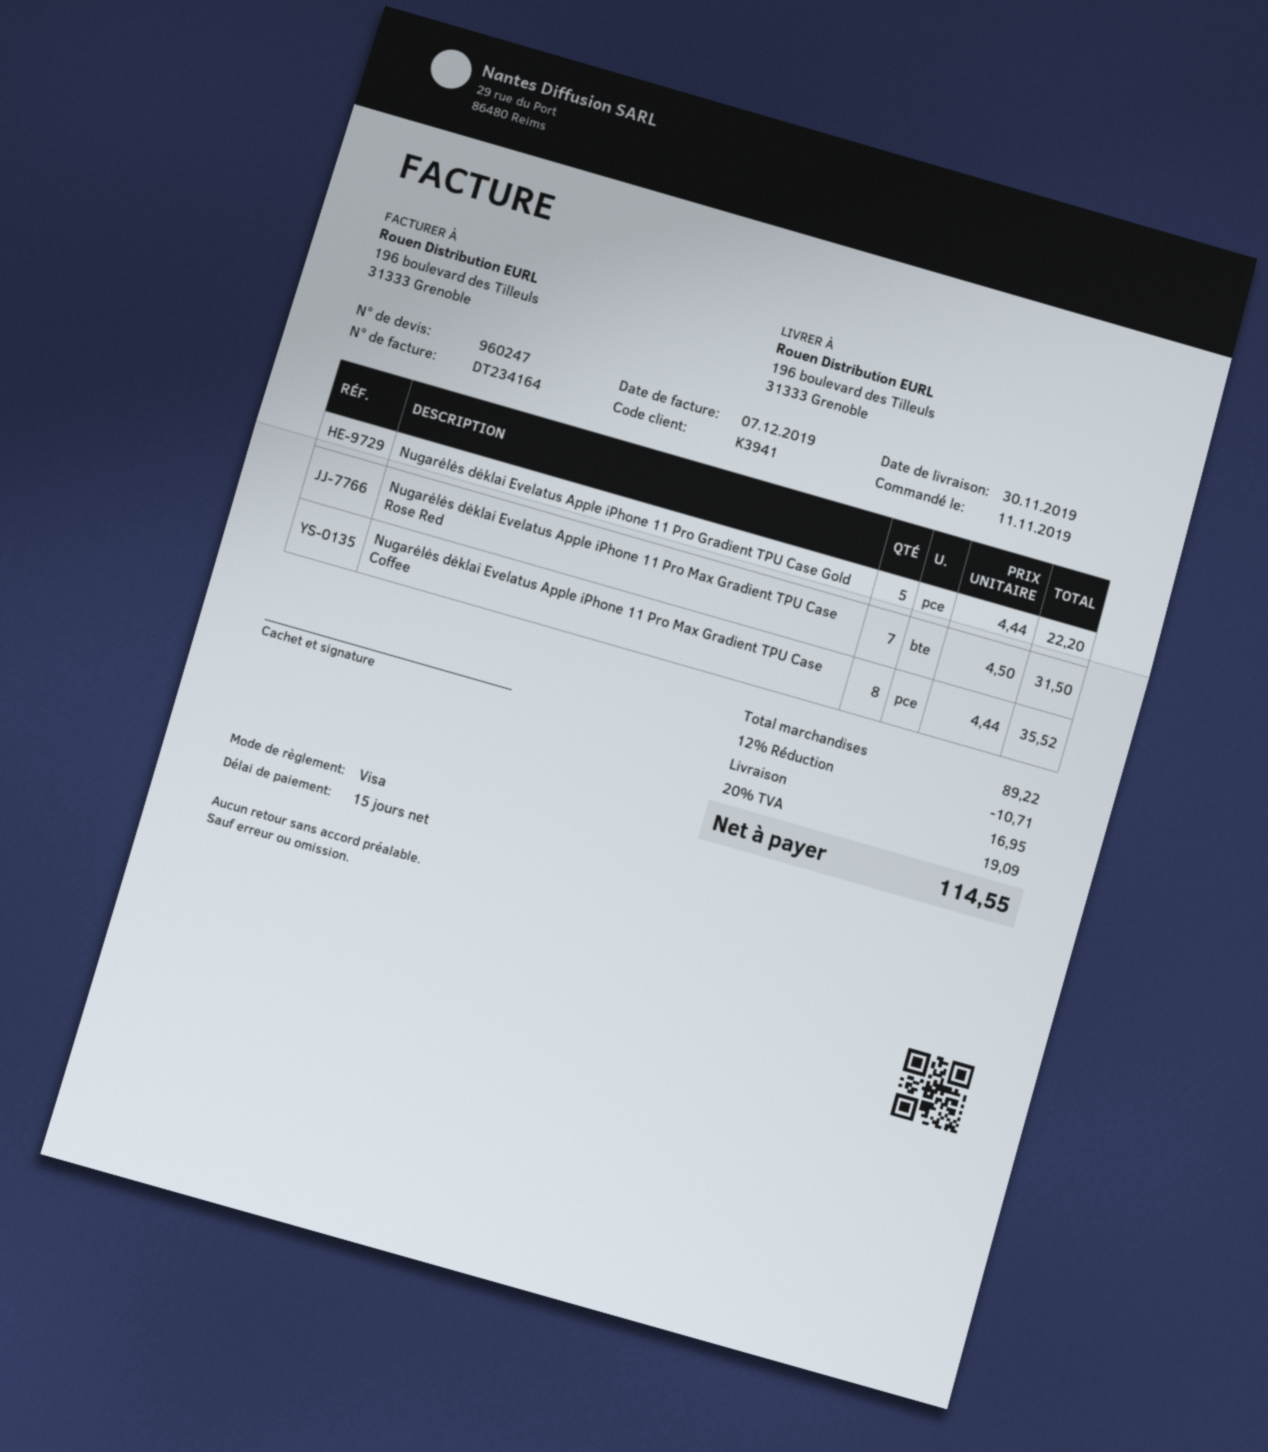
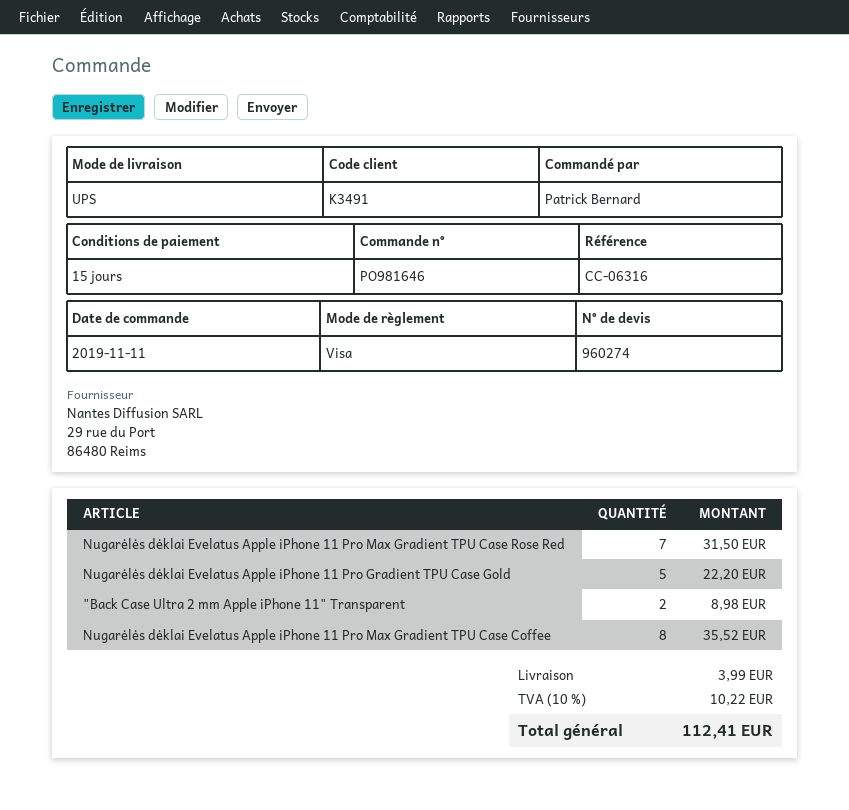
quote number: 960247 -> 960274
customer number: K3941 -> K3491
"Back Case Ultra 2 mm Apple iPhone 11" Transparent: none -> 2 for 8.98
discount: 12% = 10.71 -> none
shipping: 16.95 -> 3.99
tax: 20% = 19.09 -> 10% = 10.22
total: 114.55 -> 112.41

